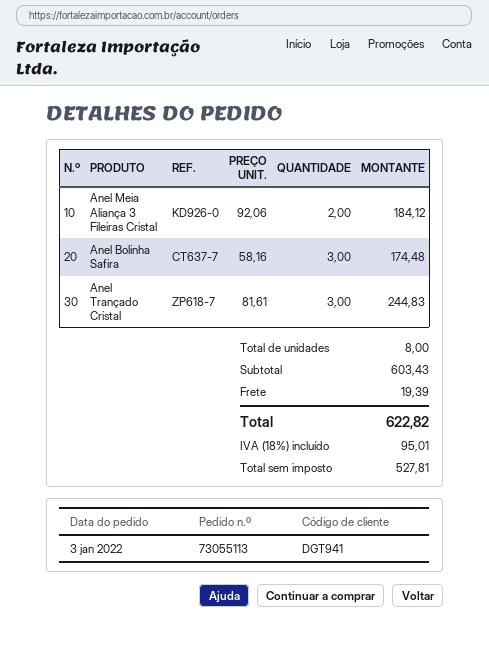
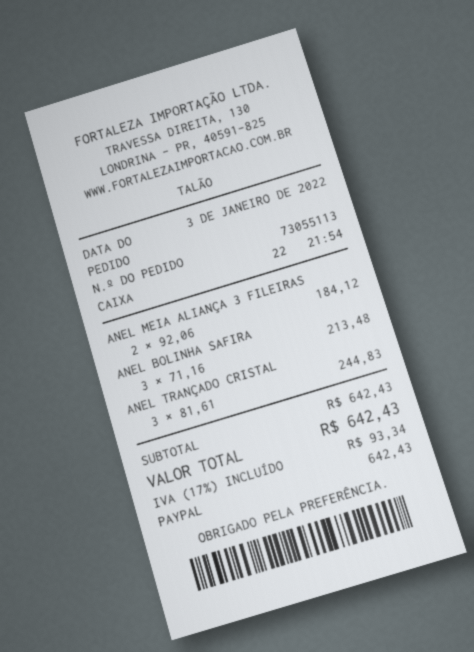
Anel Bolinha Safira: 3 x 58.16 = 174.48 -> 3 x 71.16 = 213.48
subtotal: 603.43 -> 642.43
shipping: 19.39 -> none
tax: 18% = 95.01 -> 17% = 93.34
total: 622.82 -> 642.43

